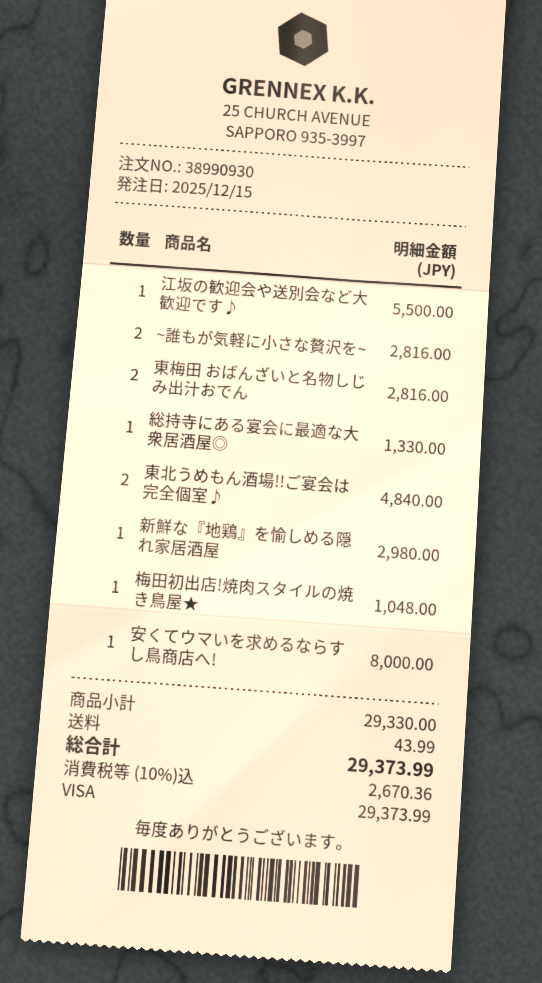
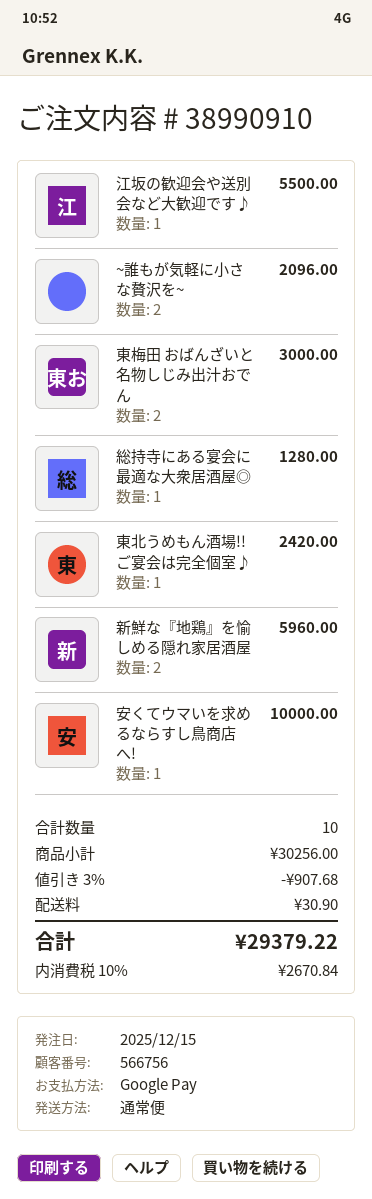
order number: 38990930 -> 38990910
payment method: Visa -> Google Pay
~誰もが気軽に小さな贅沢を~: 2 for 2816.00 -> 2 for 2096.00
東梅田 おばんざいと名物しじみ出汁おでん: 2 for 2816.00 -> 2 for 3000.00
総持寺にある宴会に最適な大衆居酒屋◎: 1 for 1330.00 -> 1 for 1280.00
東北うめもん酒場!!ご宴会は完全個室♪: 2 for 4840.00 -> 1 for 2420.00
新鮮な『地鶏』を愉しめる隠れ家居酒屋: 1 for 2980.00 -> 2 for 5960.00
梅田初出店!焼肉スタイルの焼き鳥屋★: 1 for 1048.00 -> none
安くてウマいを求めるならすし鳥商店へ!: 1 for 8000.00 -> 1 for 10000.00
subtotal: 29330.00 -> 30256.00
discount: none -> 3% = 907.68
shipping: 43.99 -> 30.90
tax: 10% = 2670.36 -> 10% = 2670.84
total: 29373.99 -> 29379.22

